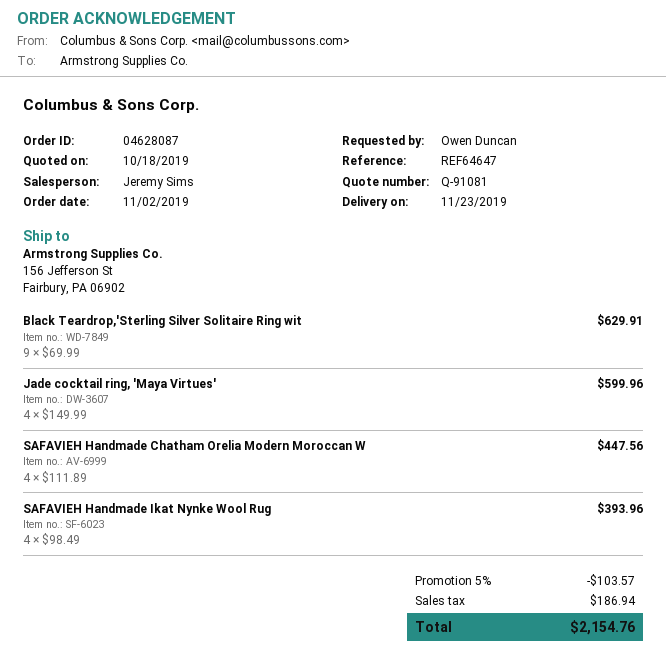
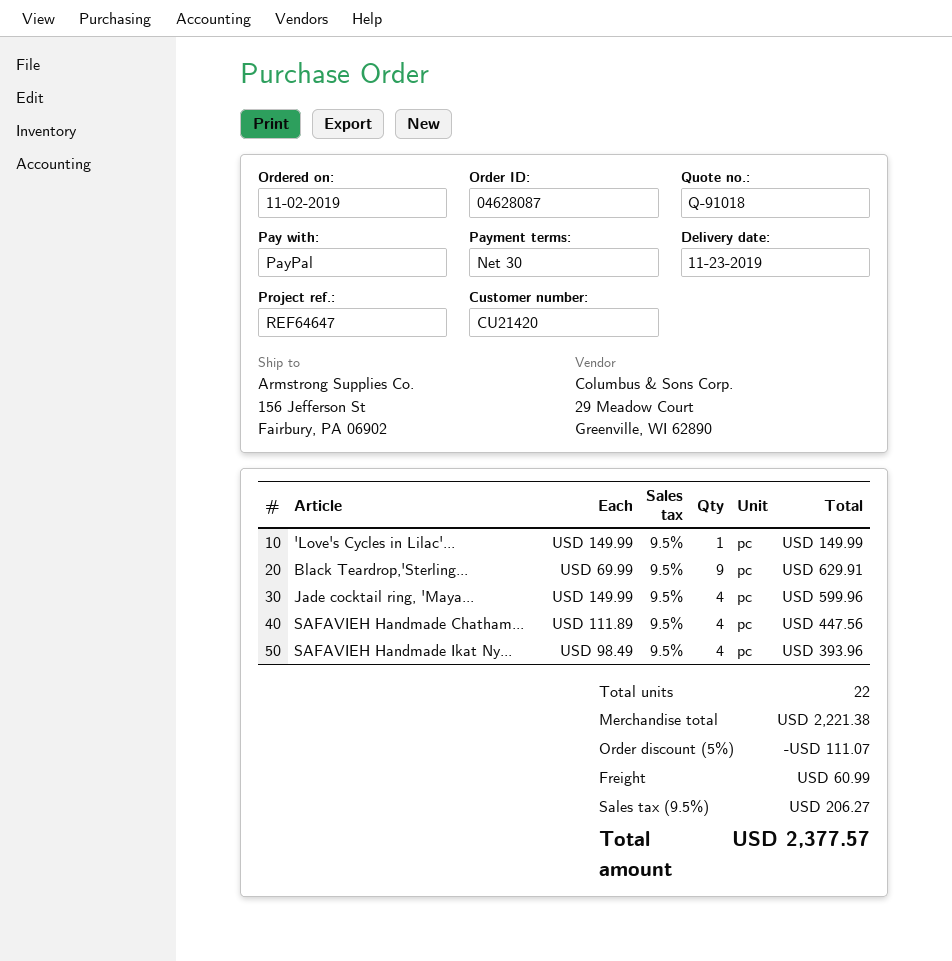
quote number: Q-91081 -> Q-91018
'Love's Cycles in Lilac'...: none -> 1 x 149.99 = 149.99
discount: 5% = 103.57 -> 5% = 111.07
shipping: none -> 60.99
tax: 186.94 -> 206.27
total: 2154.76 -> 2377.57

